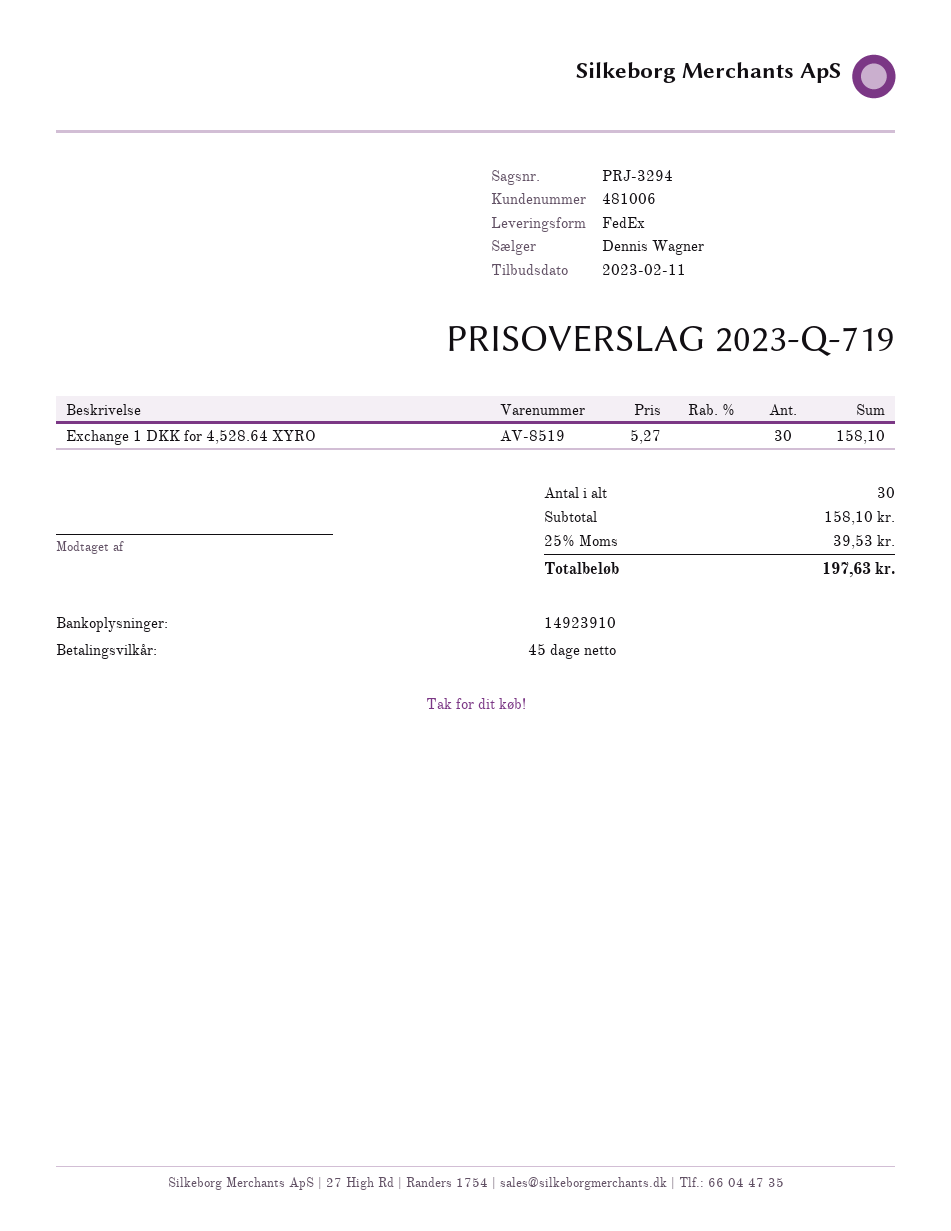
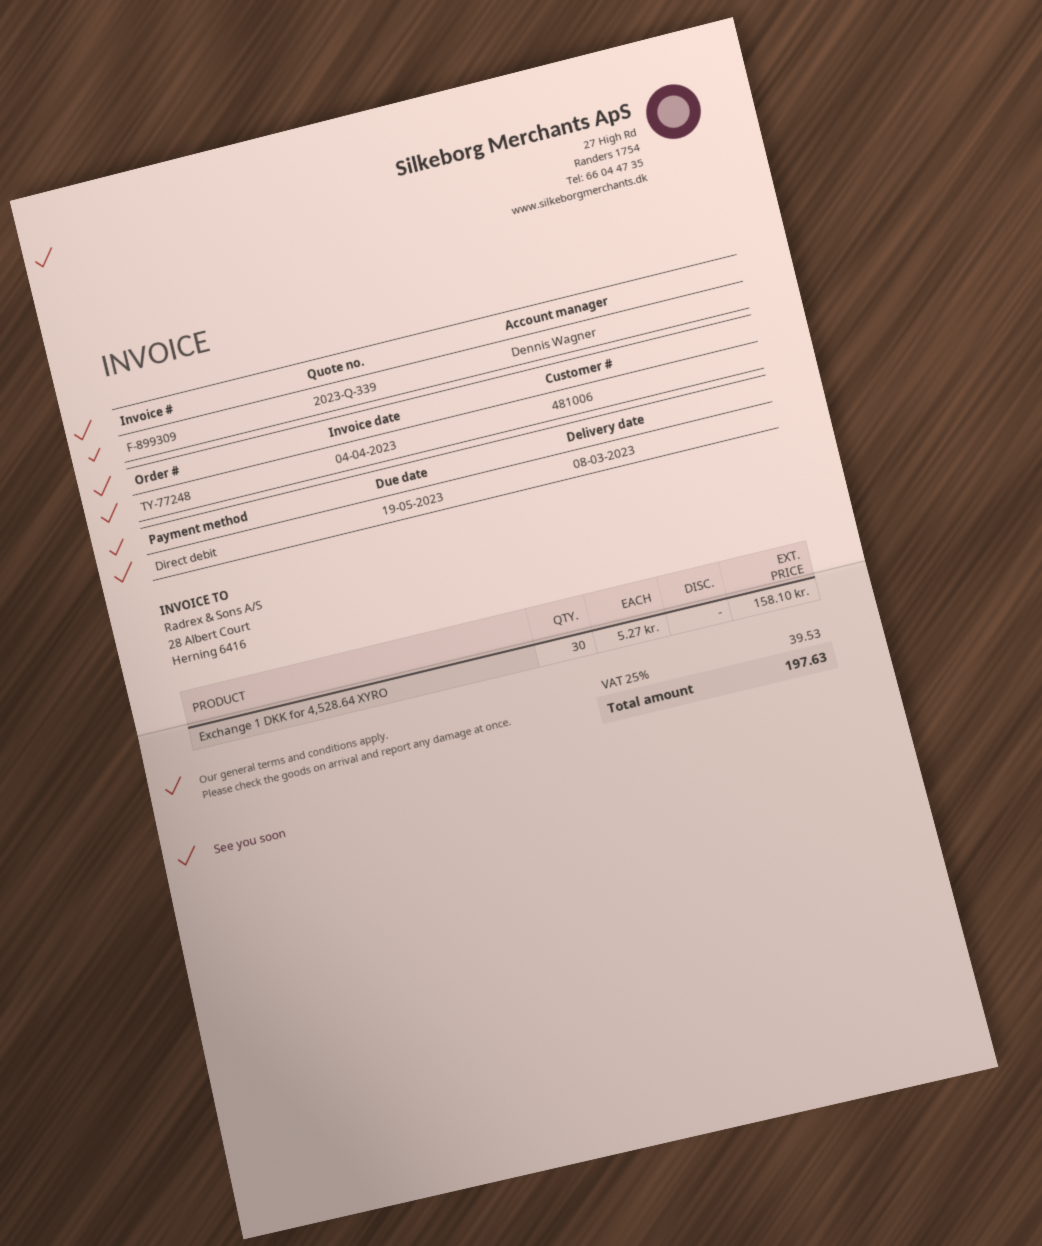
quote number: 2023-Q-719 -> 2023-Q-339

